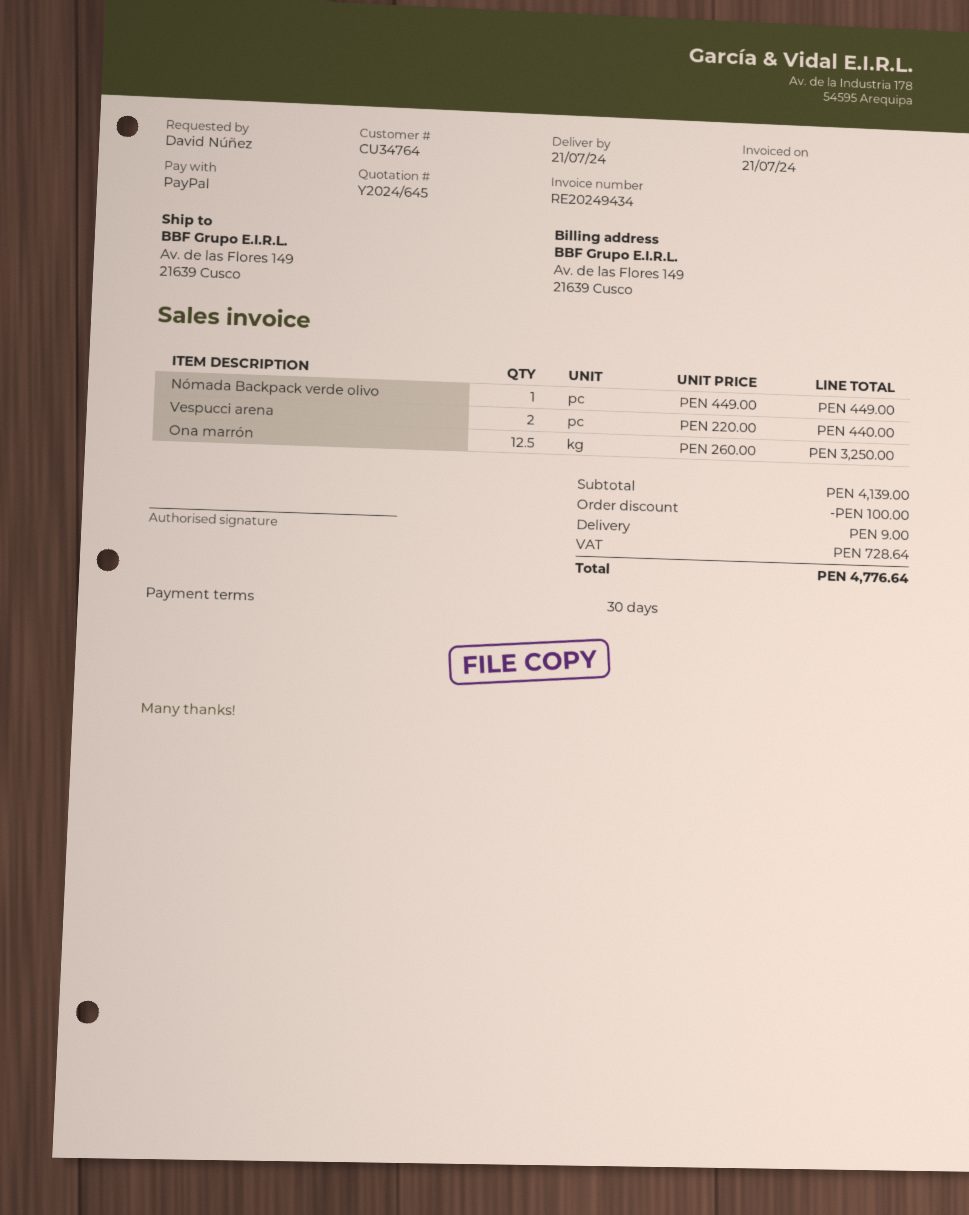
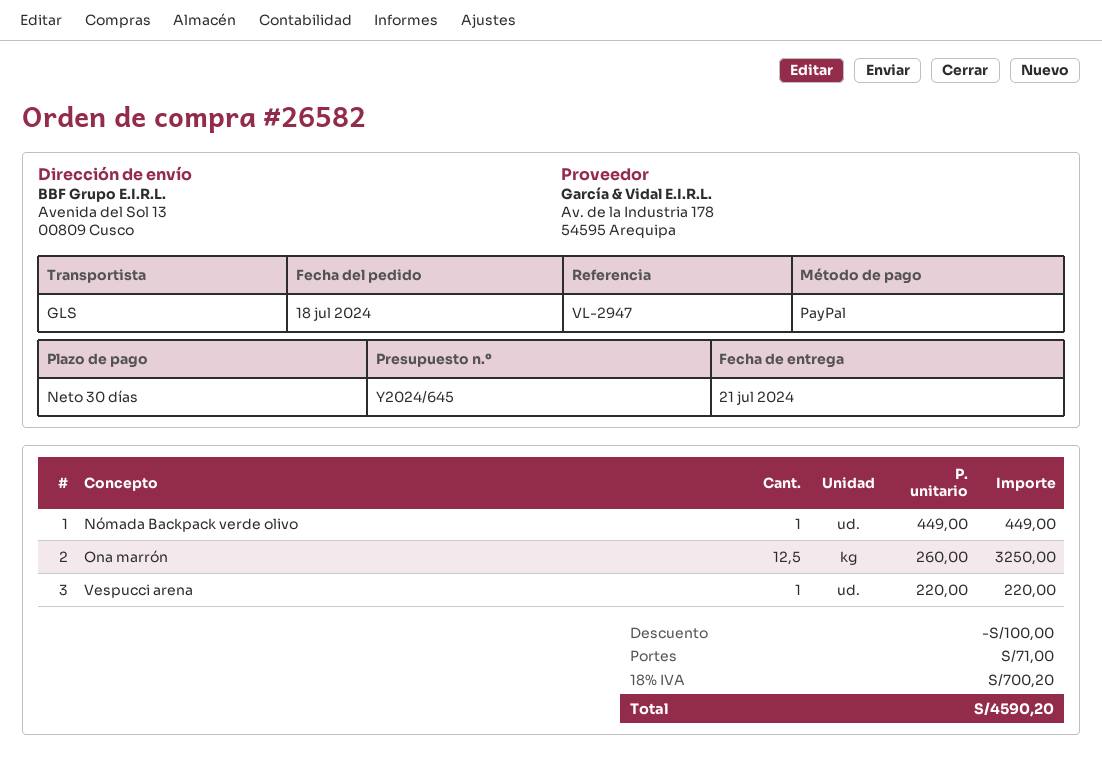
ship to: Av. de las Flores 149, 21639 Cusco -> Avenida del Sol 13, 00809 Cusco
Vespucci arena: 2 x 220.00 = 440.00 -> 1 x 220.00 = 220.00
shipping: 9.00 -> 71.00
tax: 728.64 -> 700.20
total: 4776.64 -> 4590.20

